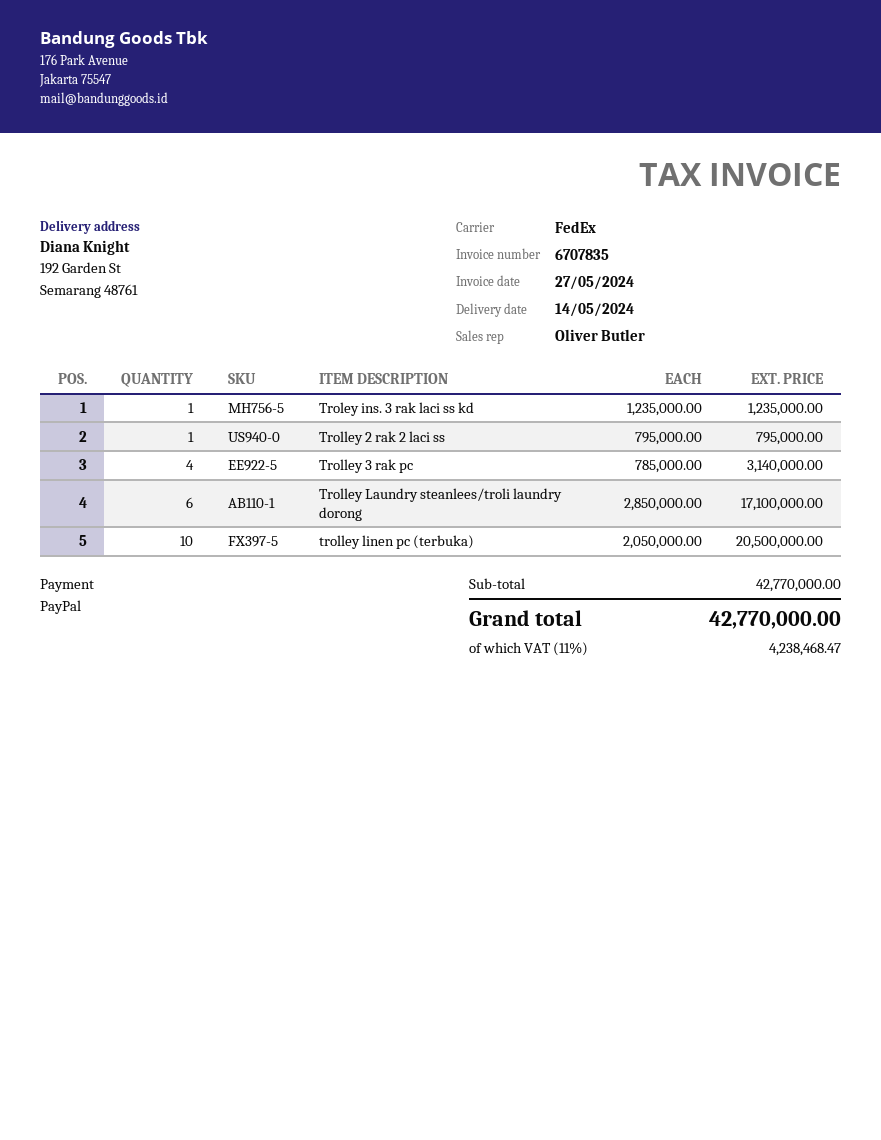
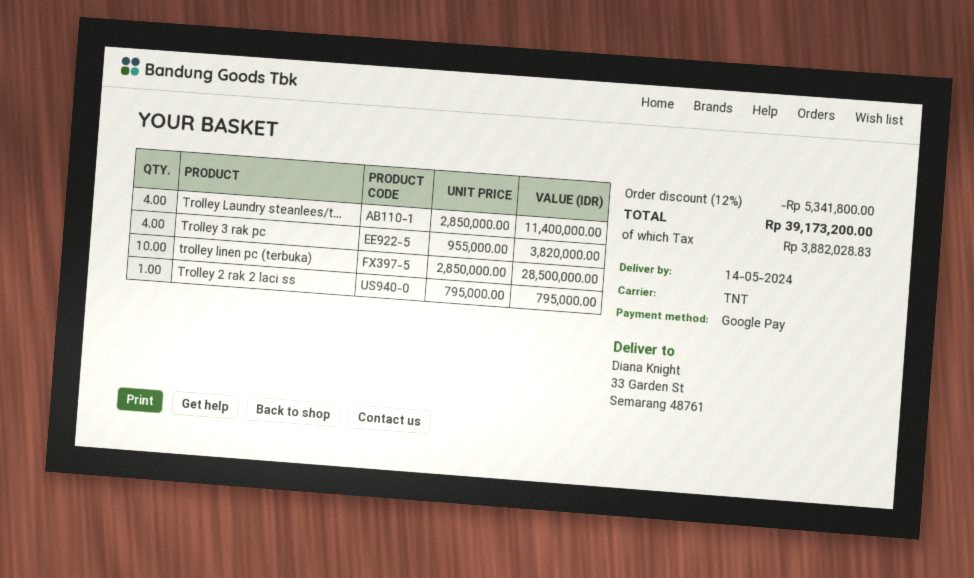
payment method: PayPal -> Google Pay
shipping method: FedEx -> TNT
ship to: 192 Garden St, Semarang 48761 -> 33 Garden St, Semarang 48761
Troley ins. 3 rak laci ss kd: 1 x 1235000.00 = 1235000.00 -> none
Trolley 3 rak pc: 4 x 785000.00 = 3140000.00 -> 4 x 955000.00 = 3820000.00
Trolley Laundry steanlees/troli laundry dorong: 6 x 2850000.00 = 17100000.00 -> 4 x 2850000.00 = 11400000.00
trolley linen pc (terbuka): 10 x 2050000.00 = 20500000.00 -> 10 x 2850000.00 = 28500000.00
discount: none -> 12% = 5341800.00
tax: 4238468.47 -> 3882028.83
total: 42770000.00 -> 39173200.00

